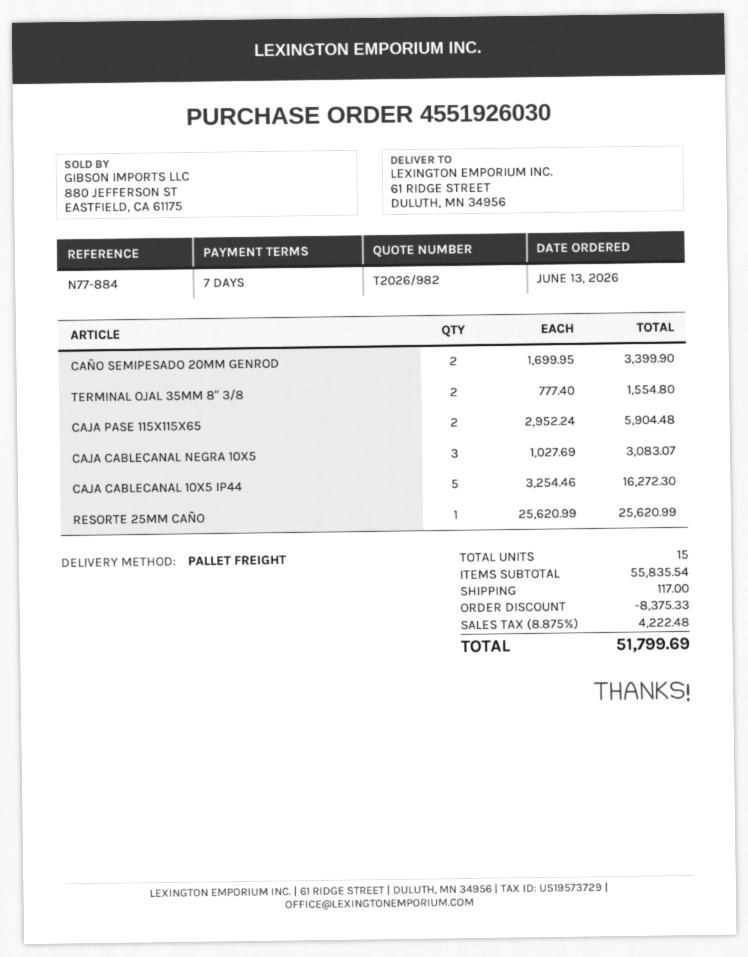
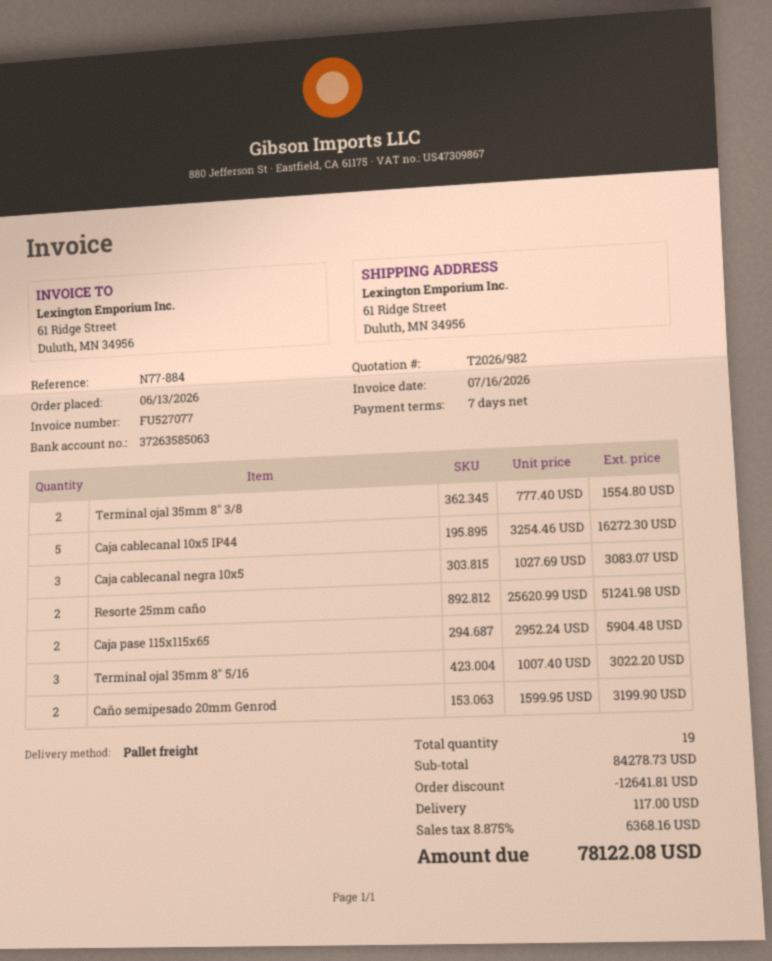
CAÑO SEMIPESADO 20MM GENROD: 2 x 1699.95 = 3399.90 -> 2 x 1599.95 = 3199.90
RESORTE 25MM CAÑO: 1 x 25620.99 = 25620.99 -> 2 x 25620.99 = 51241.98
Terminal ojal 35mm 8" 5/16: none -> 3 x 1007.40 = 3022.20
total quantity: 15 -> 19
subtotal: 55835.54 -> 84278.73
discount: 8375.33 -> 12641.81
tax: 8.875% = 4222.48 -> 8.875% = 6368.16
total: 51799.69 -> 78122.08

